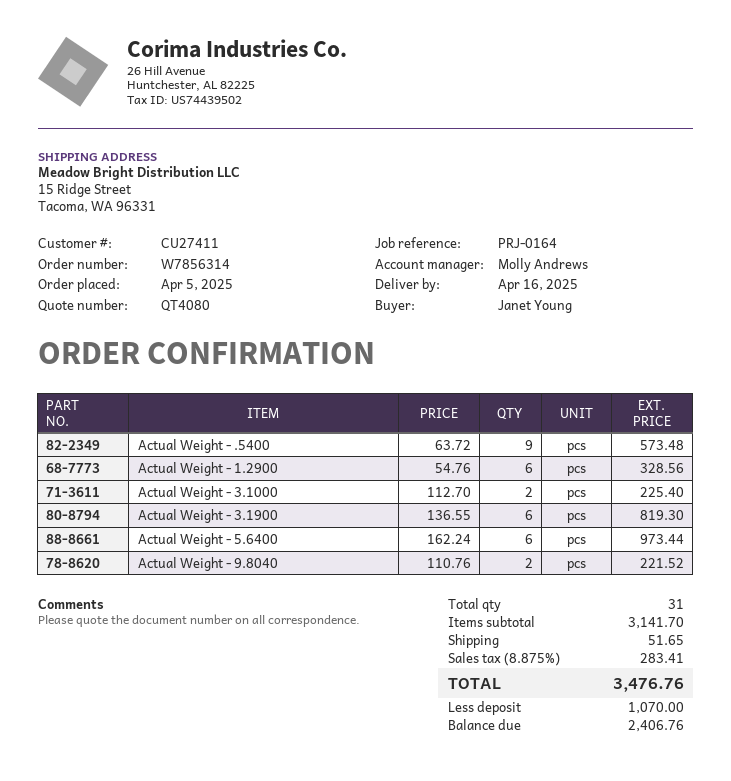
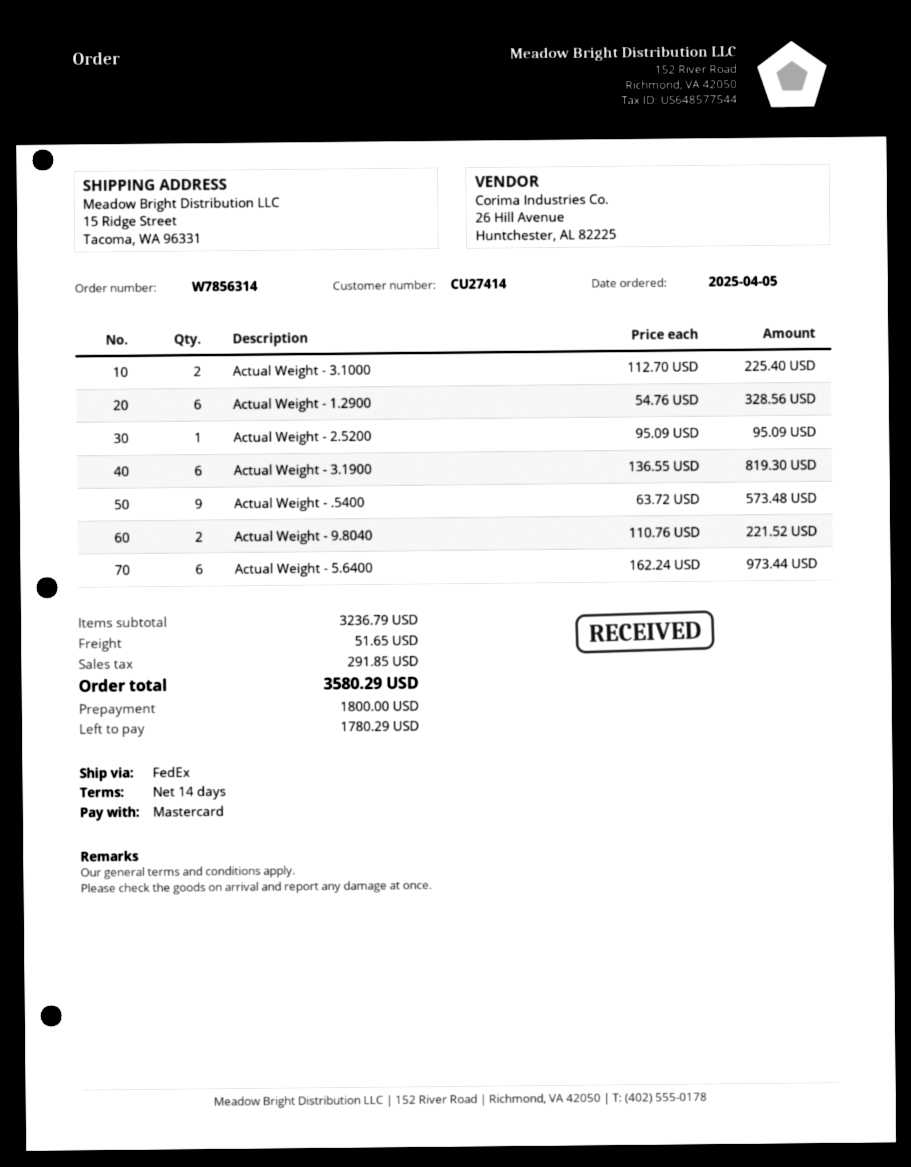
customer number: CU27411 -> CU27414
Actual Weight - 2.5200: none -> 1 x 95.09 = 95.09
subtotal: 3141.70 -> 3236.79
tax: 283.41 -> 291.85
total: 3476.76 -> 3580.29
deposit: 1070.00 -> 1800.00
balance: 2406.76 -> 1780.29

